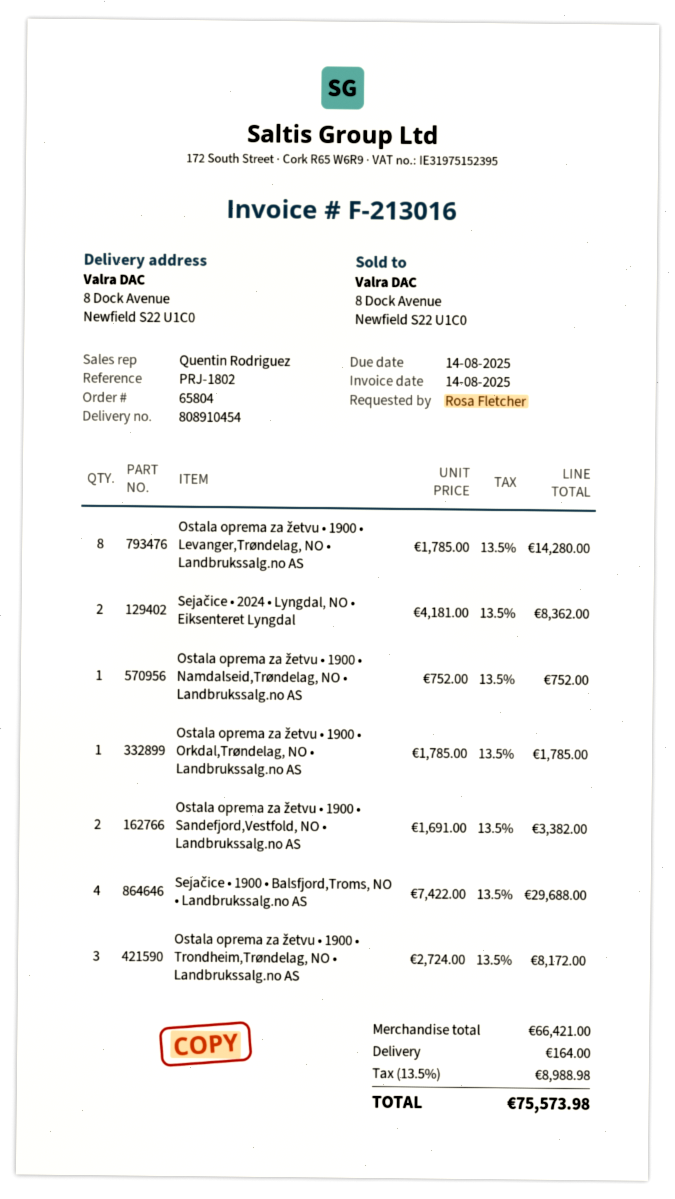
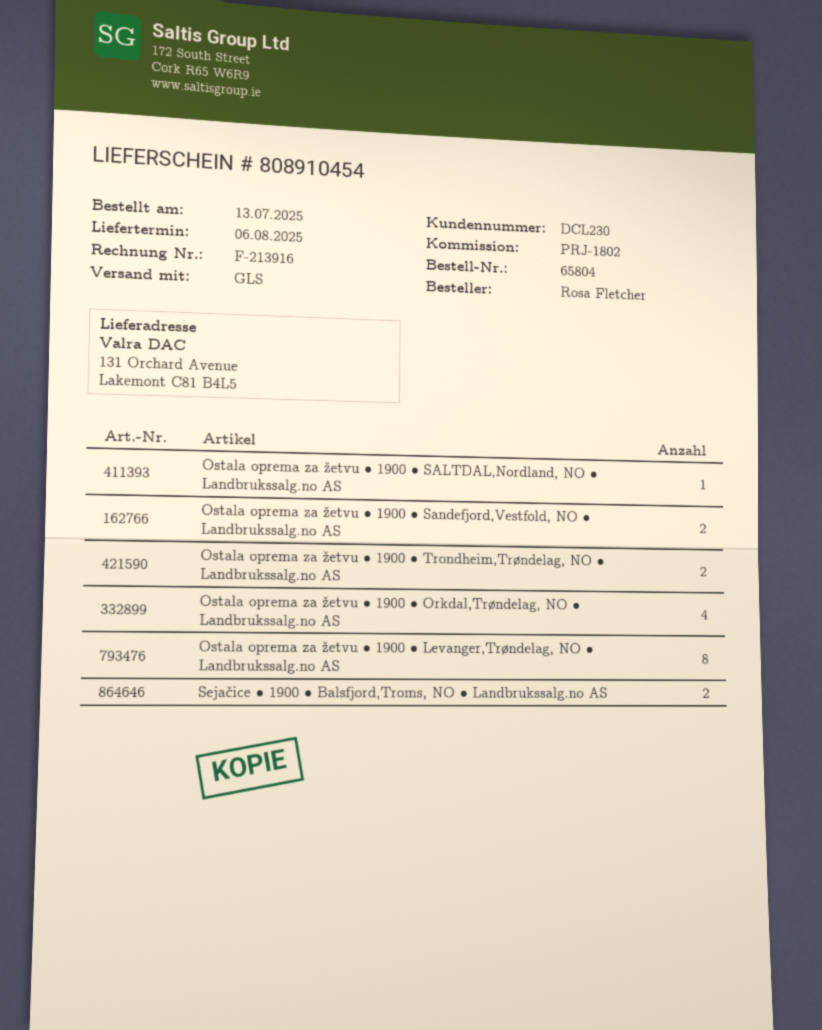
invoice number: F-213016 -> F-213916
ship to: 8 Dock Avenue, Newfield S22 U1C0 -> 131 Orchard Avenue, Lakemont C81 B4L5
Sejačice • 2024 • Lyngdal, NO • Eiksenteret Lyngdal: 2 -> none
Ostala oprema za žetvu • 1900 • Namdalseid,Trøndelag, NO • Landbrukssalg.no AS: 1 -> none
Ostala oprema za žetvu • 1900 • Orkdal,Trøndelag, NO • Landbrukssalg.no AS: 1 -> 4
Sejačice • 1900 • Balsfjord,Troms, NO • Landbrukssalg.no AS: 4 -> 2
Ostala oprema za žetvu • 1900 • Trondheim,Trøndelag, NO • Landbrukssalg.no AS: 3 -> 2
Ostala oprema za žetvu • 1900 • SALTDAL,Nordland, NO • Landbrukssalg.no AS: none -> 1

